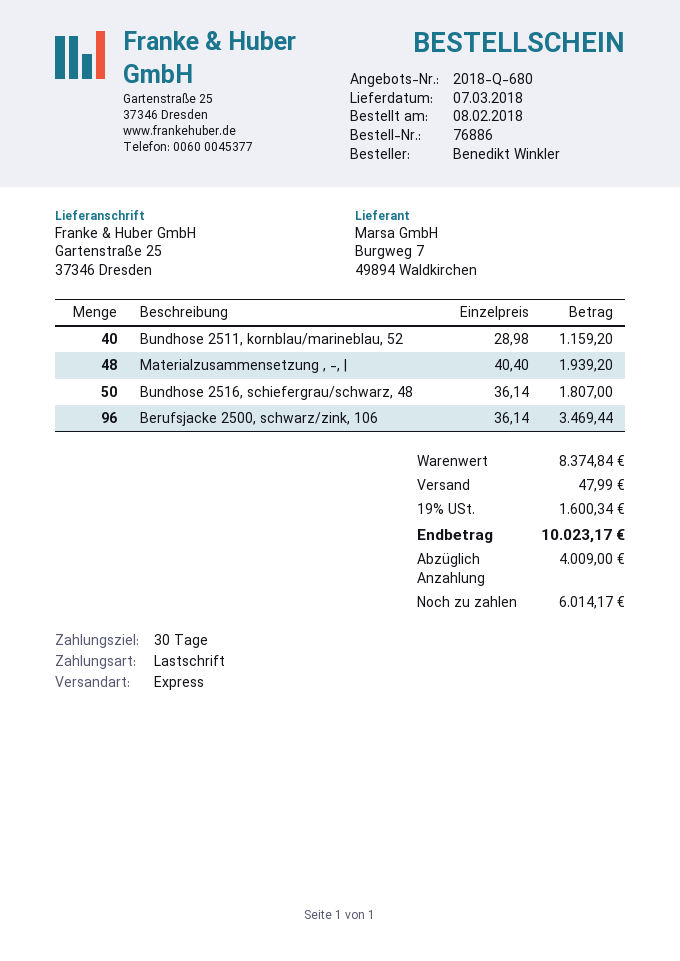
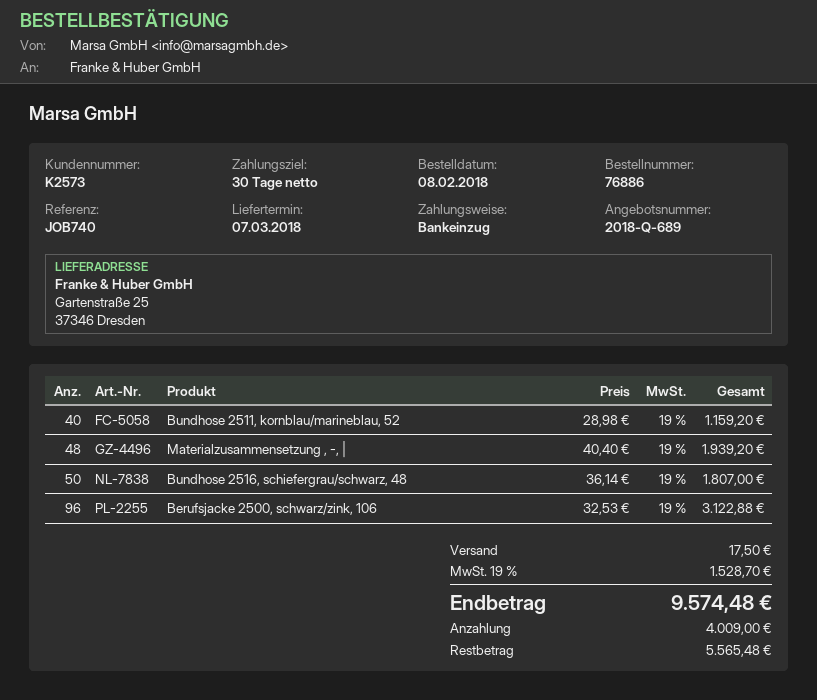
quote number: 2018-Q-680 -> 2018-Q-689
Berufsjacke 2500, schwarz/zink, 106: 96 x 36.14 = 3469.44 -> 96 x 32.53 = 3122.88
shipping: 47.99 -> 17.50
tax: 19% = 1600.34 -> 19% = 1528.70
total: 10023.17 -> 9574.48
balance: 6014.17 -> 5565.48

